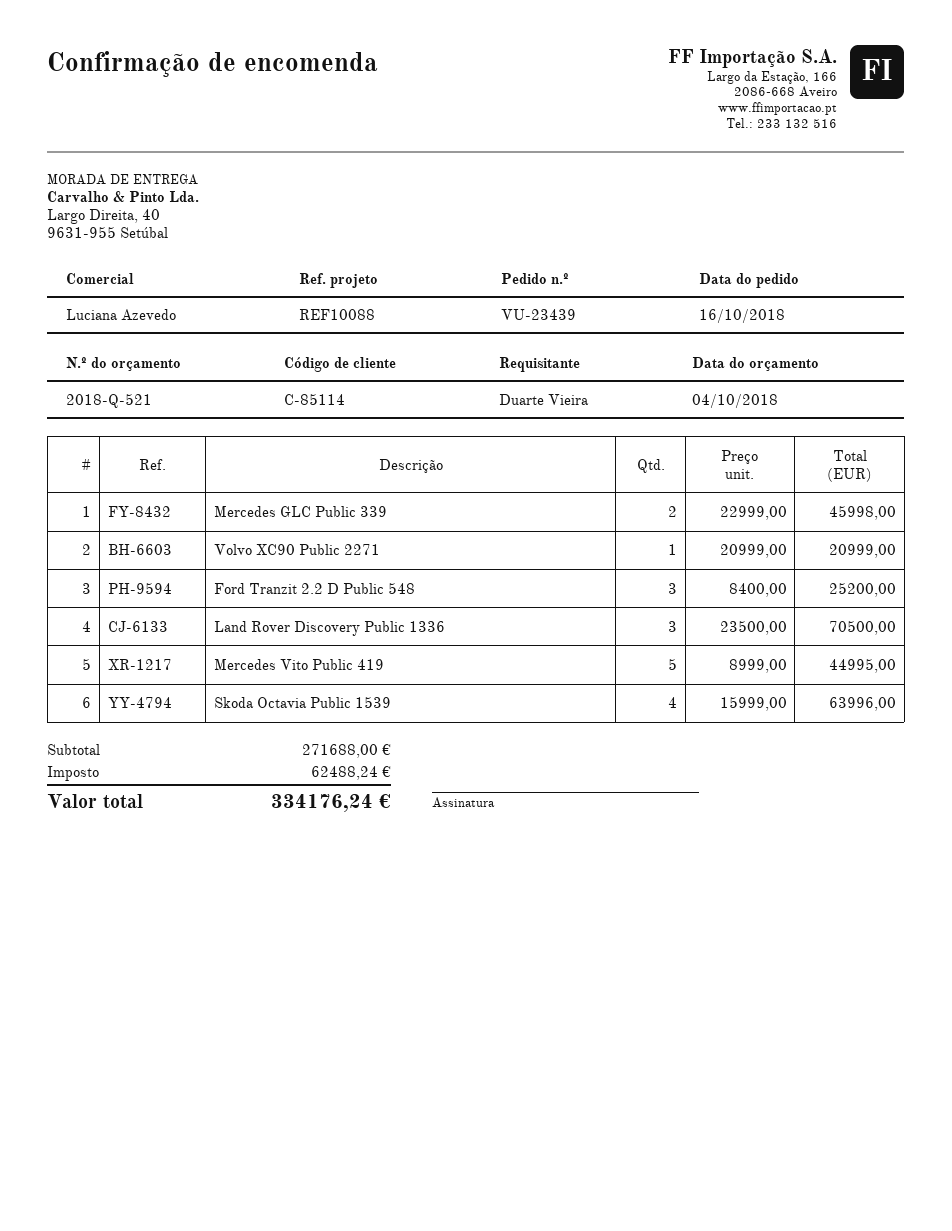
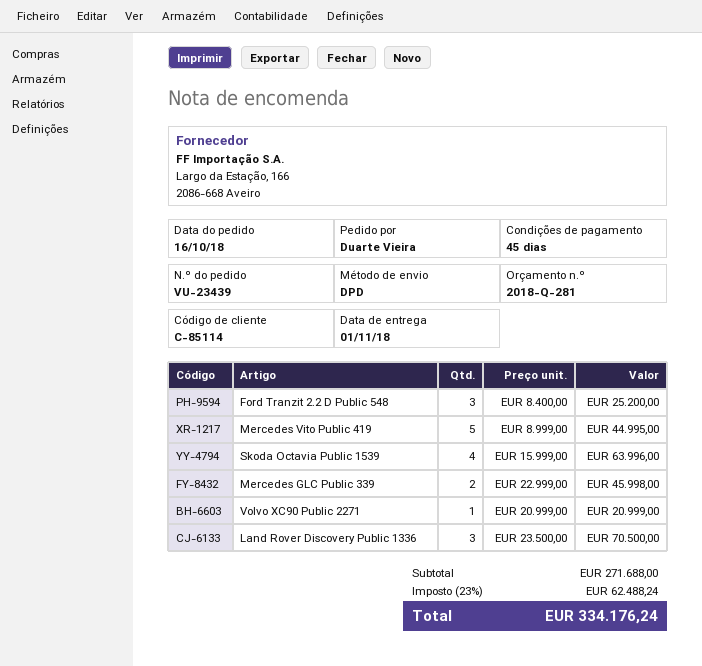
quote number: 2018-Q-521 -> 2018-Q-281

